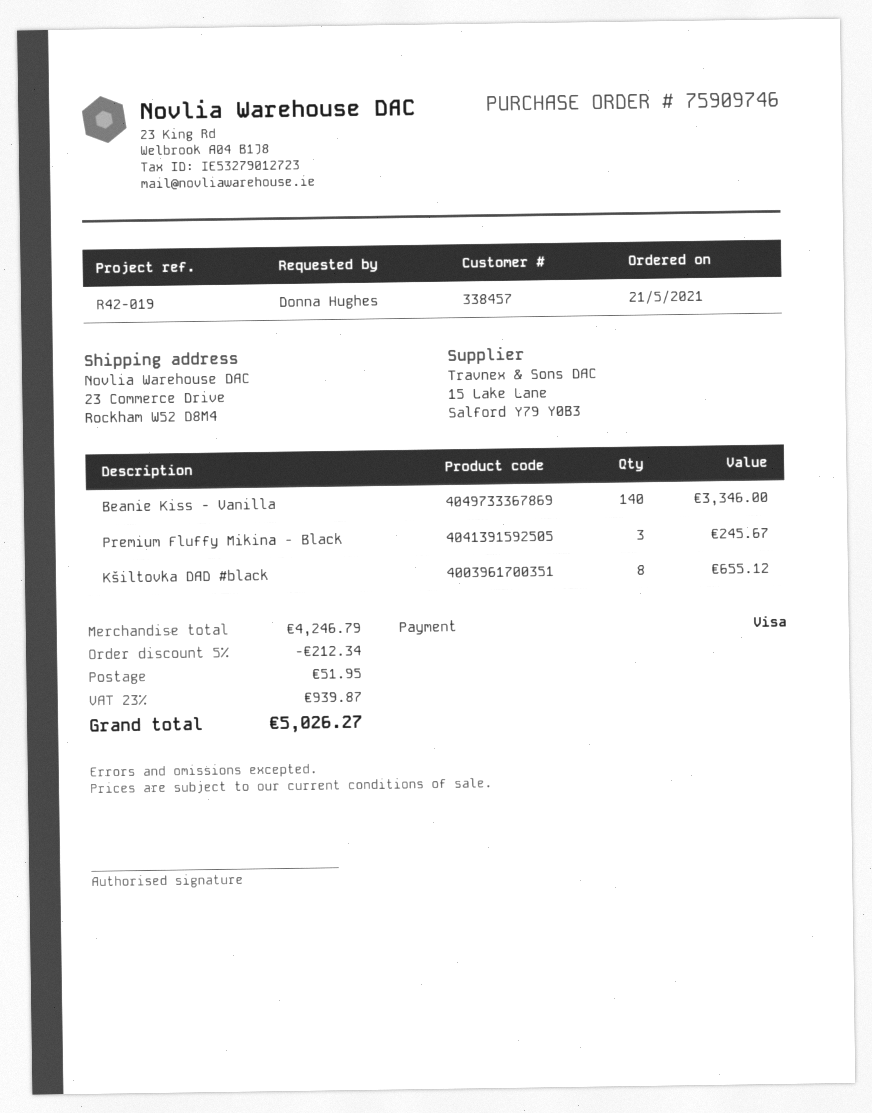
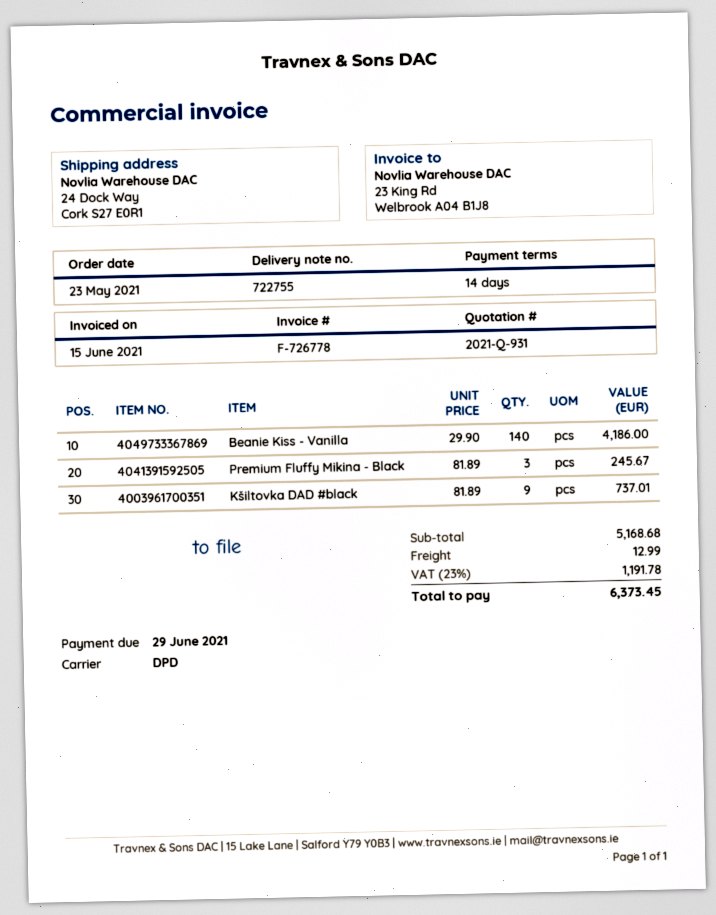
order date: 2021-05-21 -> 2021-05-23
ship to: 23 Commerce Drive, Rockham W52 D8M4 -> 24 Dock Way, Cork S27 E0R1
Beanie Kiss - Vanilla: 140 for 3346.00 -> 140 for 4186.00
Kšiltovka DAD #black: 8 for 655.12 -> 9 for 737.01
subtotal: 4246.79 -> 5168.68
discount: 5% = 212.34 -> none
shipping: 51.95 -> 12.99
tax: 23% = 939.87 -> 23% = 1191.78
total: 5026.27 -> 6373.45

